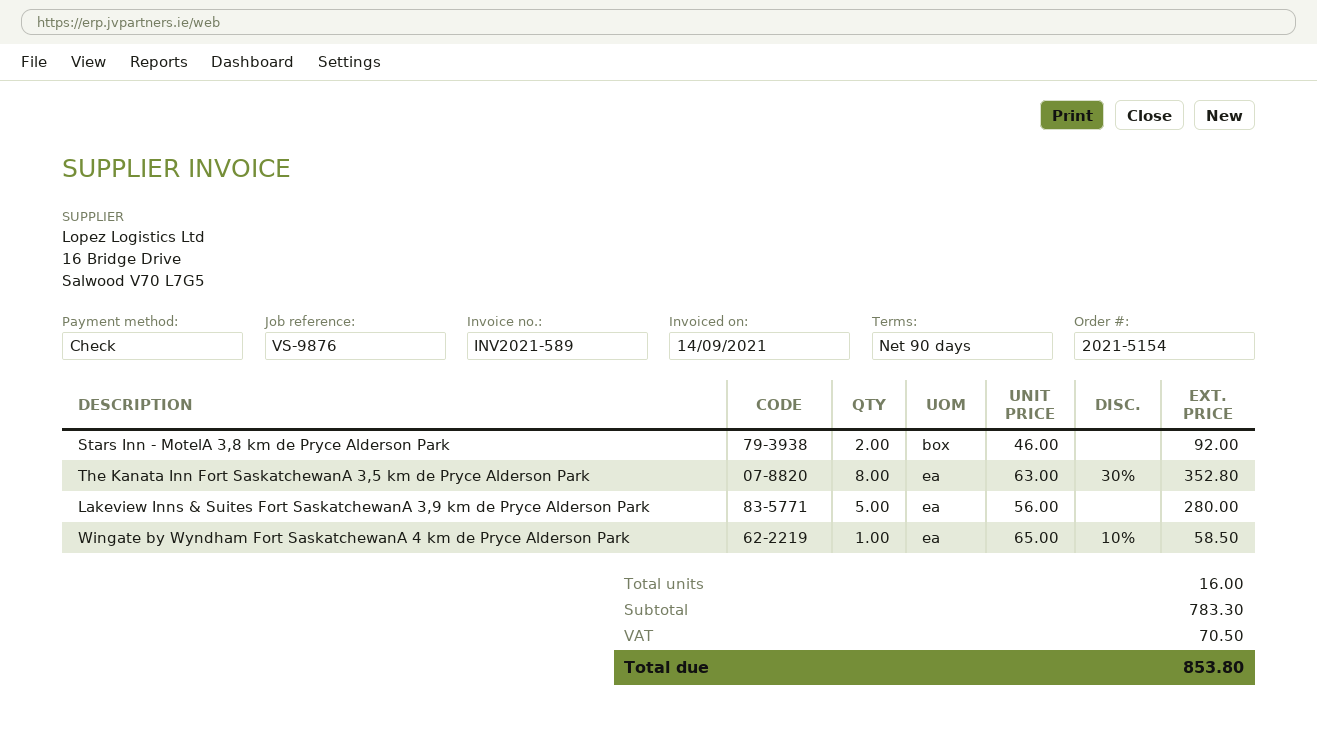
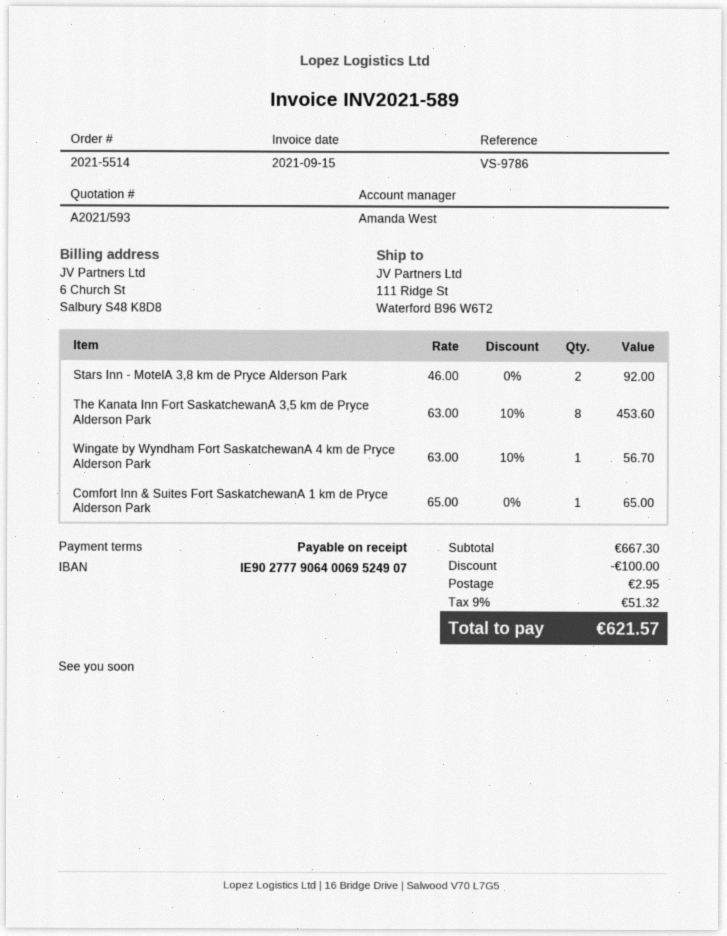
order number: 2021-5154 -> 2021-5514
invoice date: 2021-09-14 -> 2021-09-15
payment terms: 90 days -> on receipt
reference: VS-9876 -> VS-9786
The Kanata Inn Fort SaskatchewanA 3,5 km de Pryce Alderson Park: 8 x 63.00 - 30% = 352.80 -> 8 x 63.00 - 10% = 453.60
Lakeview Inns & Suites Fort SaskatchewanA 3,9 km de Pryce Alderson Park: 5 x 56.00 = 280.00 -> none
Wingate by Wyndham Fort SaskatchewanA 4 km de Pryce Alderson Park: 1 x 65.00 - 10% = 58.50 -> 1 x 63.00 - 10% = 56.70
Comfort Inn & Suites Fort SaskatchewanA 1 km de Pryce Alderson Park: none -> 1 x 65.00 = 65.00
subtotal: 783.30 -> 667.30
discount: none -> 100.00
shipping: none -> 2.95
tax: 70.50 -> 51.32
total: 853.80 -> 621.57

